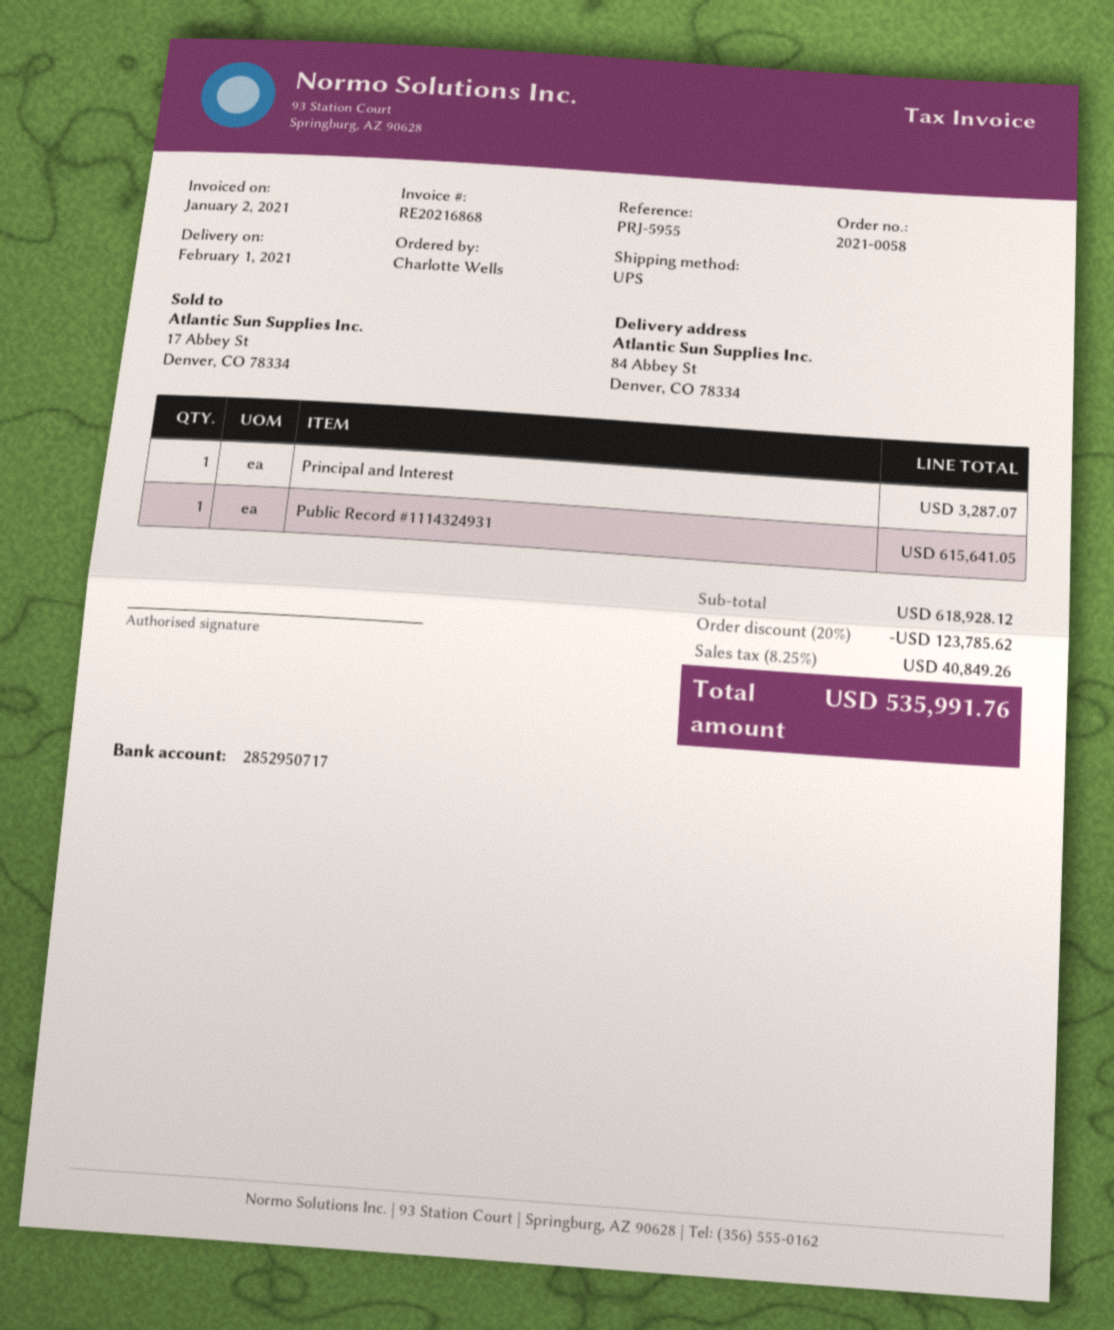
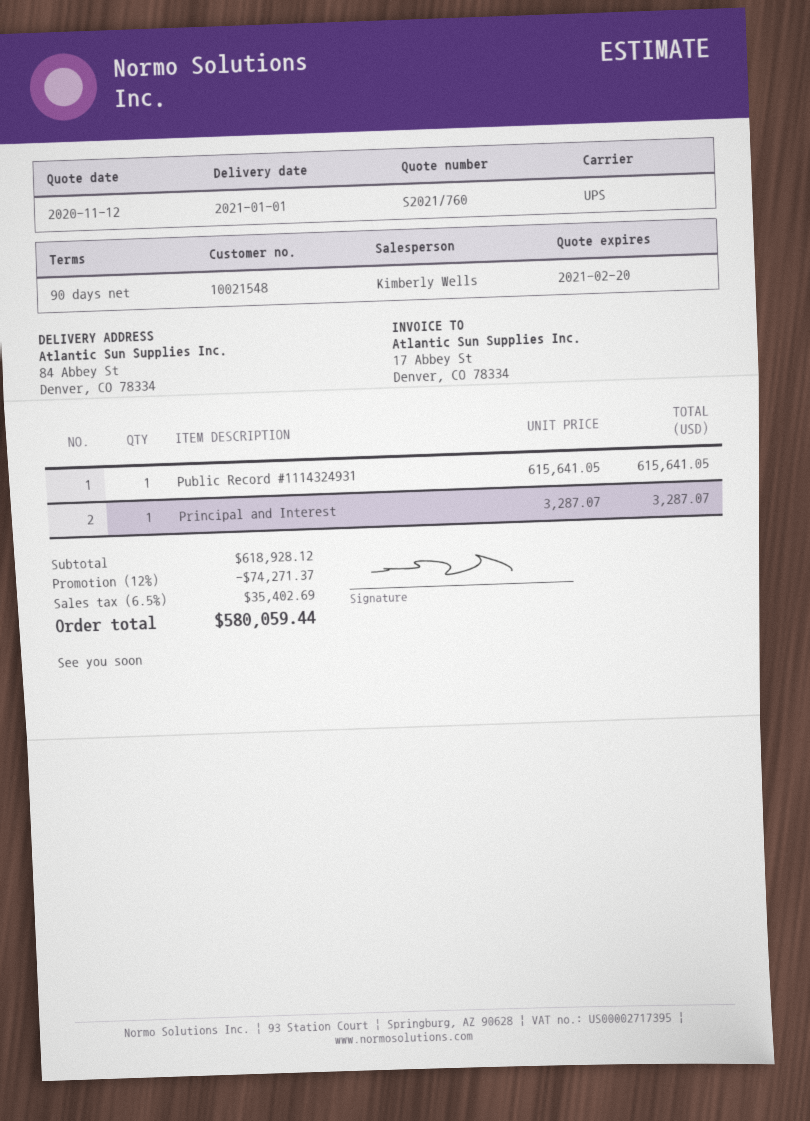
delivery date: 2021-02-01 -> 2021-01-01
discount: 20% = 123785.62 -> 12% = 74271.37
tax: 8.25% = 40849.26 -> 6.5% = 35402.69
total: 535991.76 -> 580059.44

